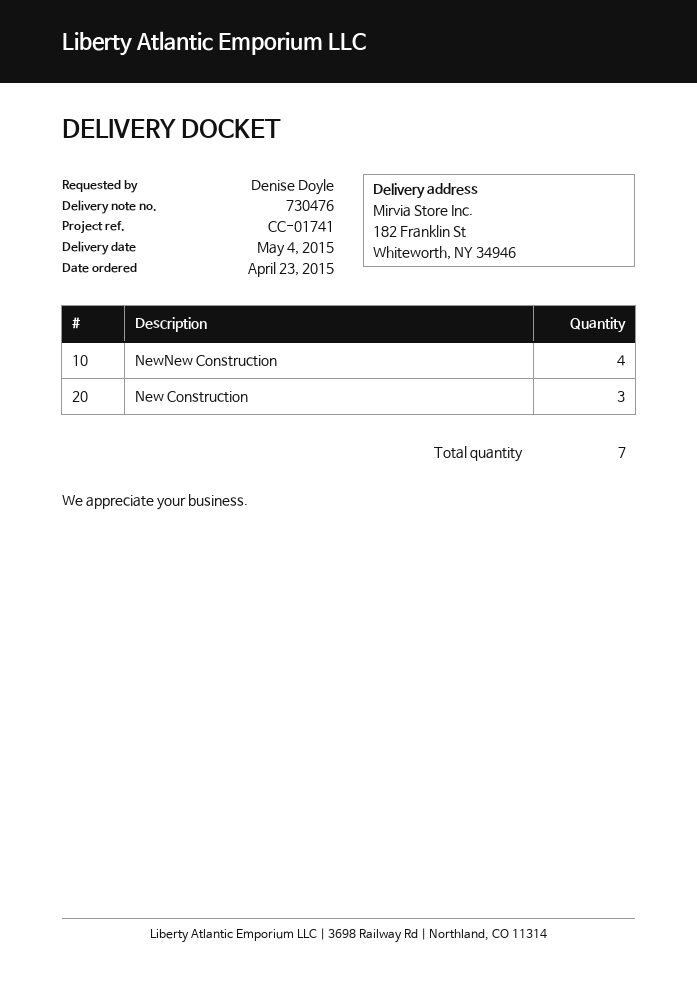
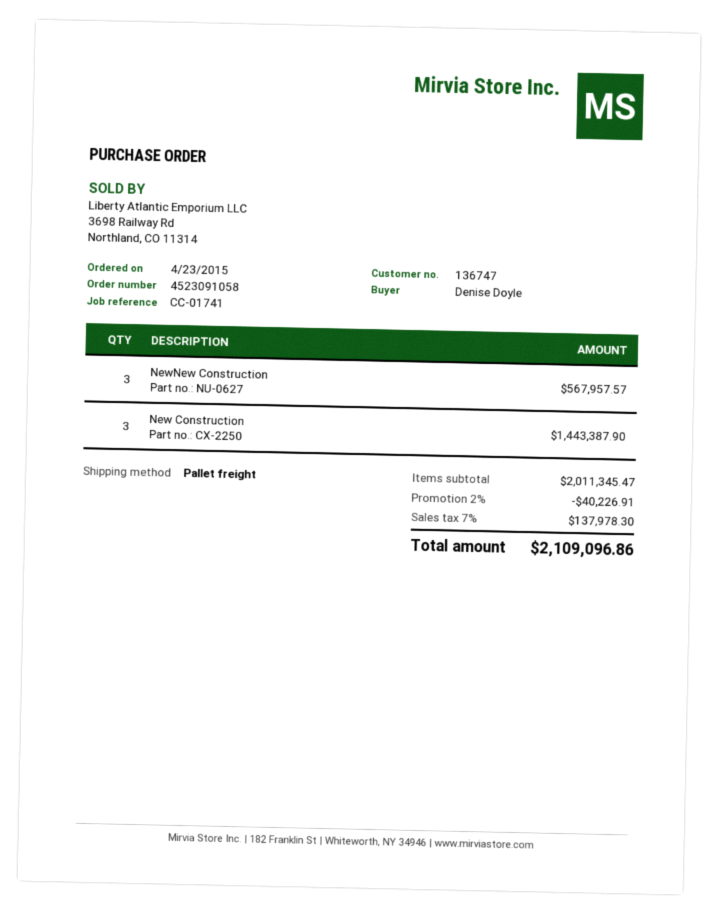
NewNew Construction: 4 -> 3

